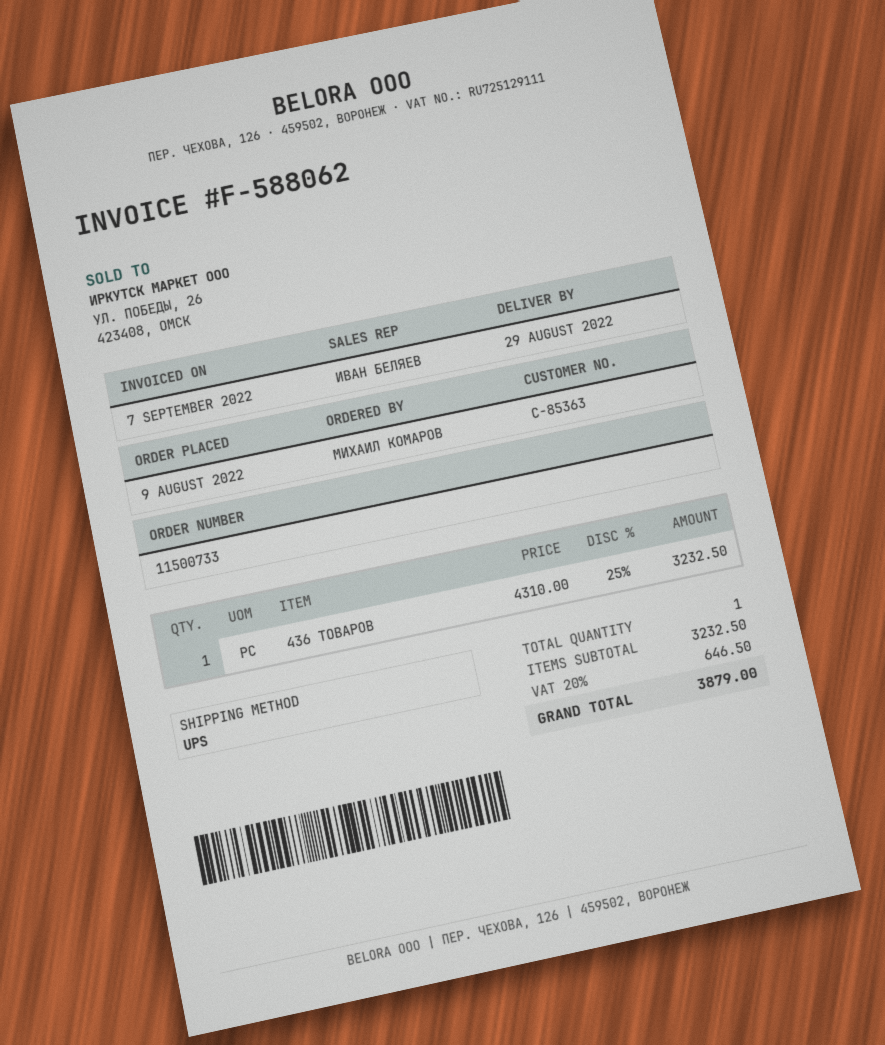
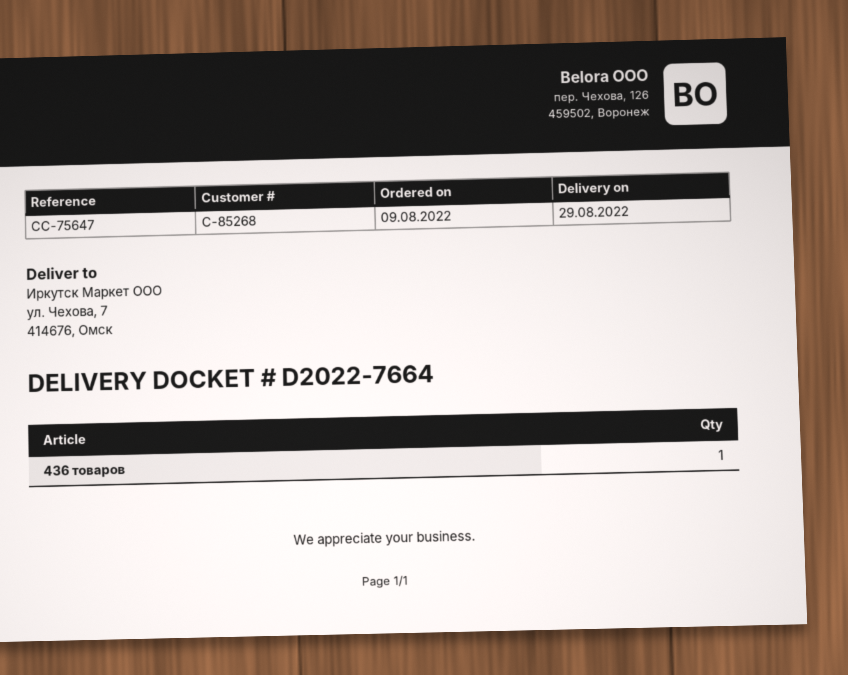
customer number: C-85363 -> C-85268

